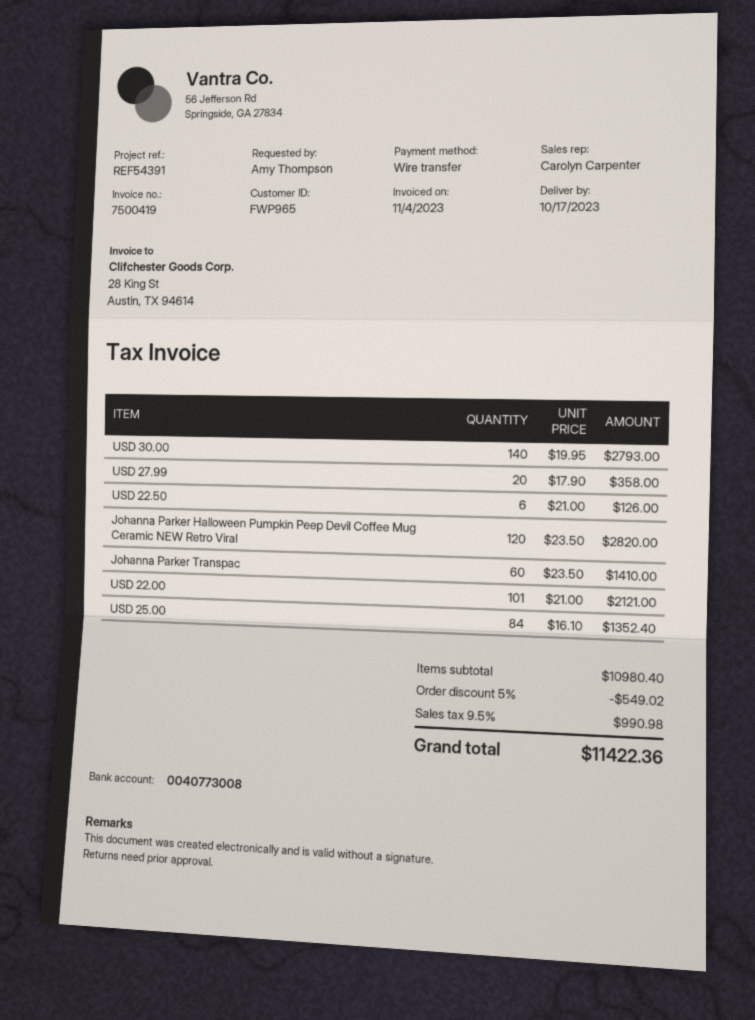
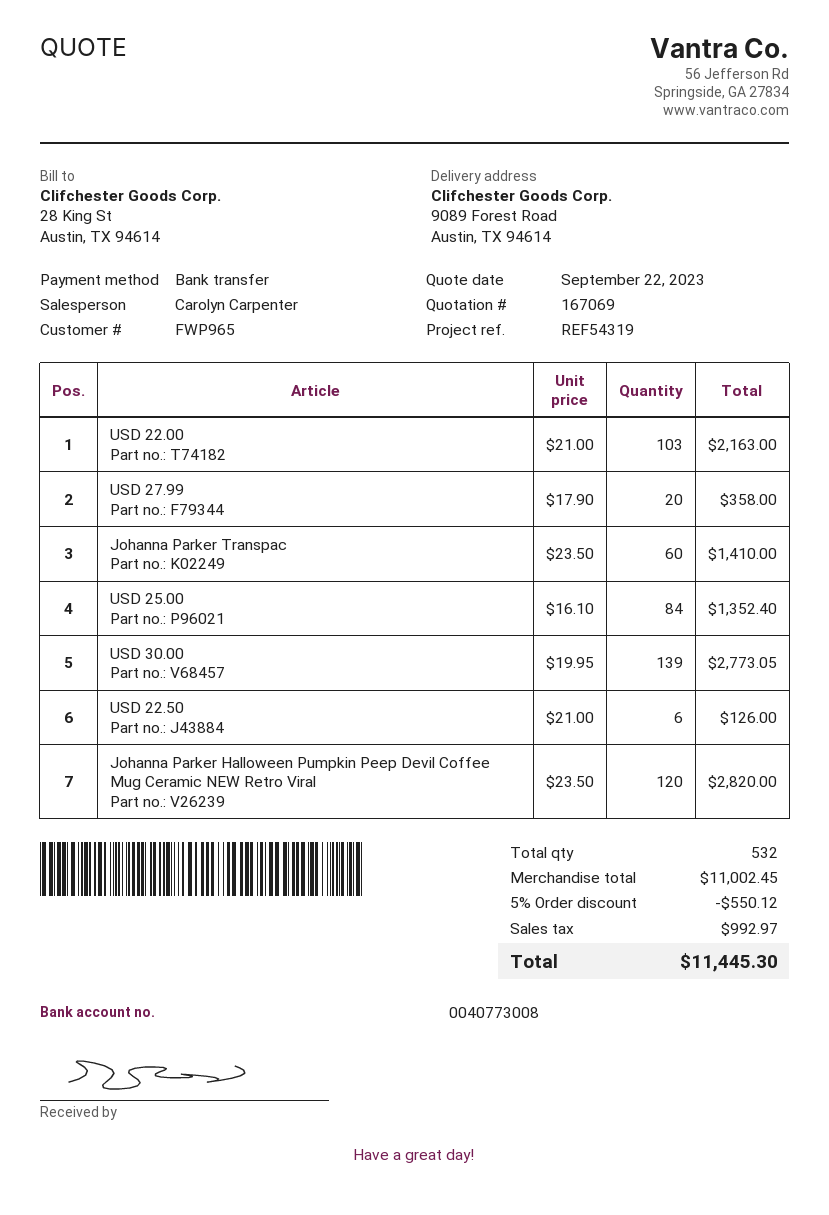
reference: REF54391 -> REF54319
USD 30.00: 140 x 19.95 = 2793.00 -> 139 x 19.95 = 2773.05
USD 22.00: 101 x 21.00 = 2121.00 -> 103 x 21.00 = 2163.00
subtotal: 10980.40 -> 11002.45
discount: 5% = 549.02 -> 5% = 550.12
tax: 990.98 -> 992.97
total: 11422.36 -> 11445.30

